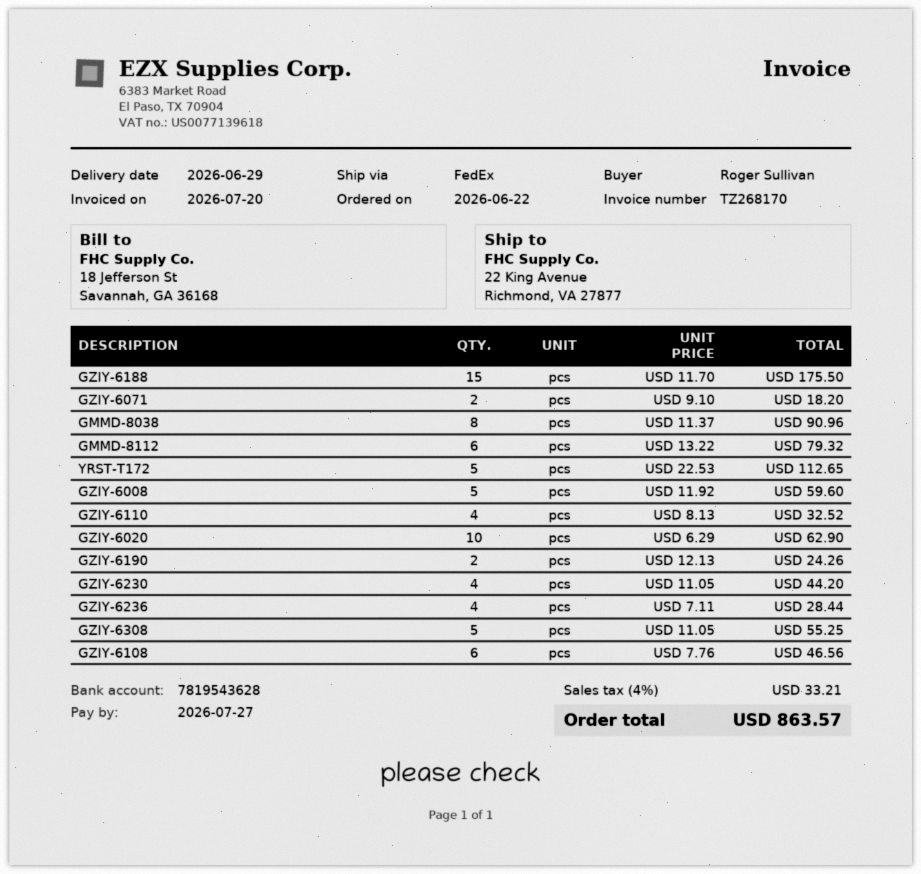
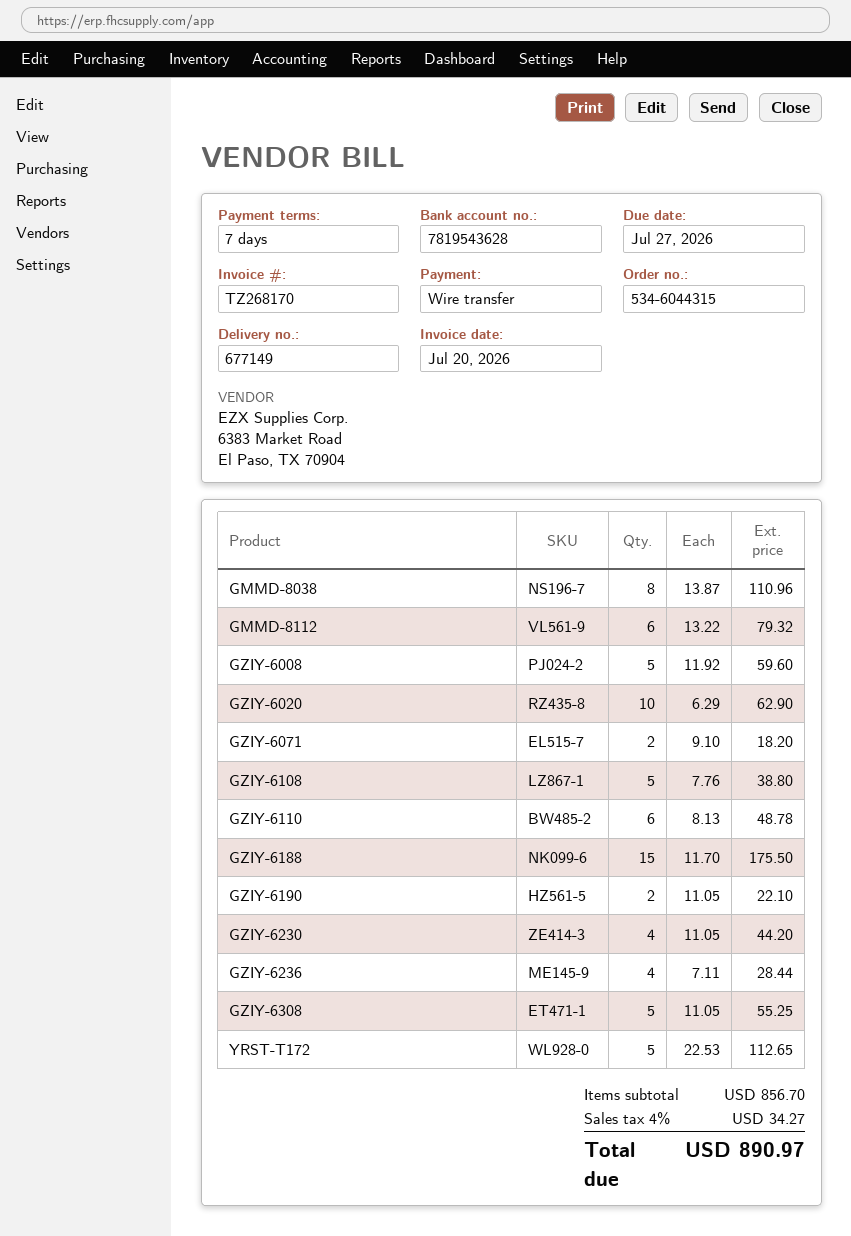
GMMD-8038: 8 x 11.37 = 90.96 -> 8 x 13.87 = 110.96
GZIY-6110: 4 x 8.13 = 32.52 -> 6 x 8.13 = 48.78
GZIY-6190: 2 x 12.13 = 24.26 -> 2 x 11.05 = 22.10
GZIY-6108: 6 x 7.76 = 46.56 -> 5 x 7.76 = 38.80
tax: 4% = 33.21 -> 4% = 34.27
total: 863.57 -> 890.97

